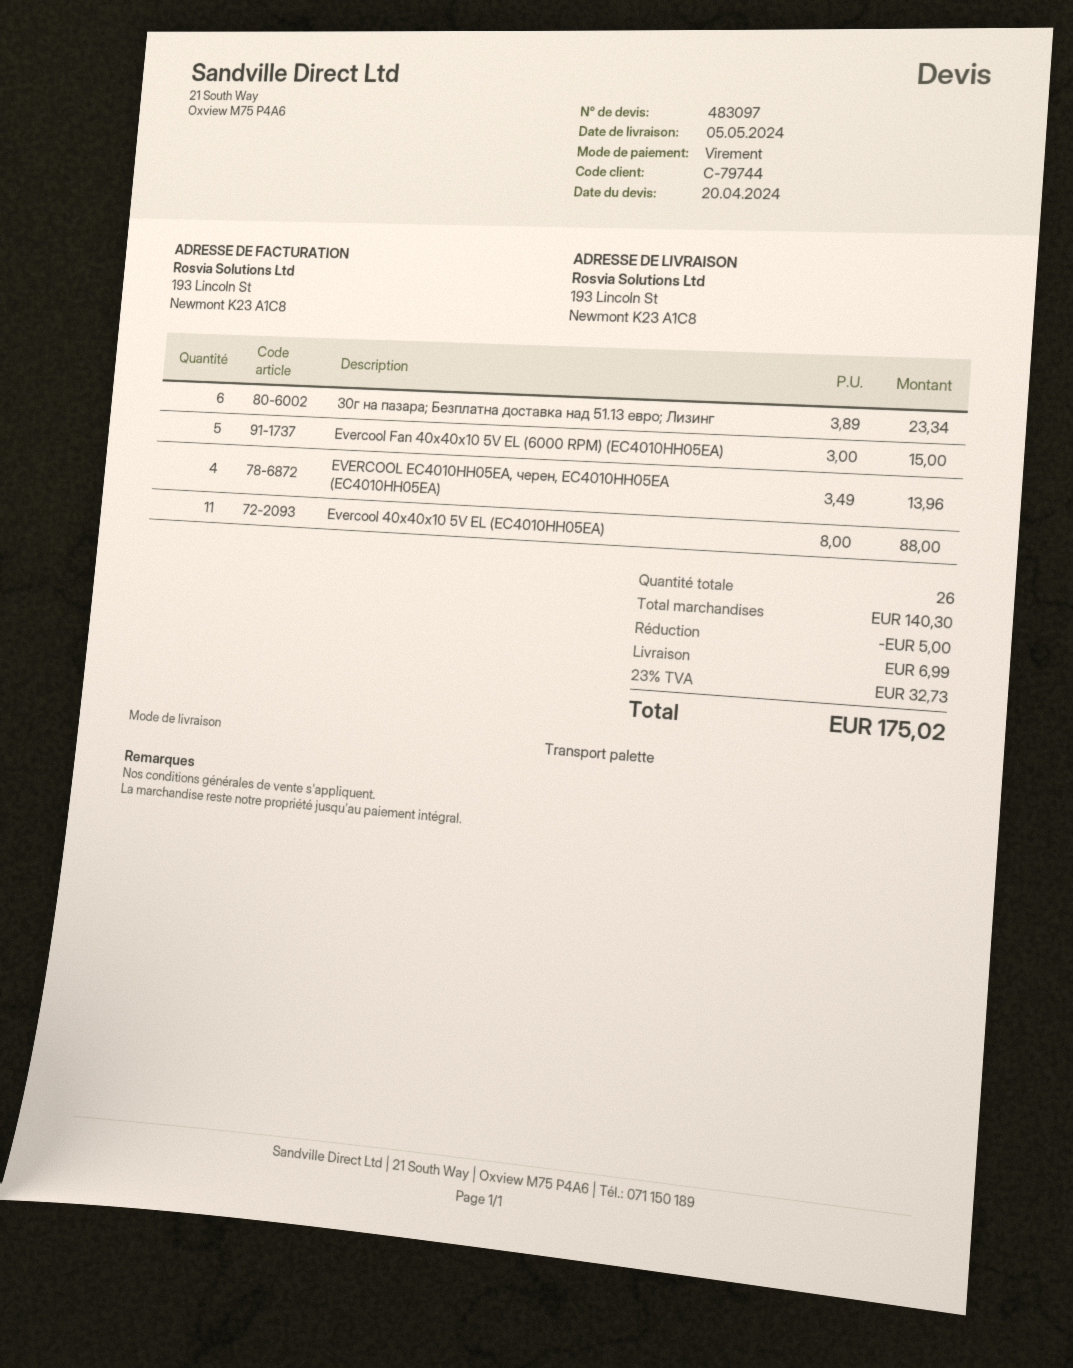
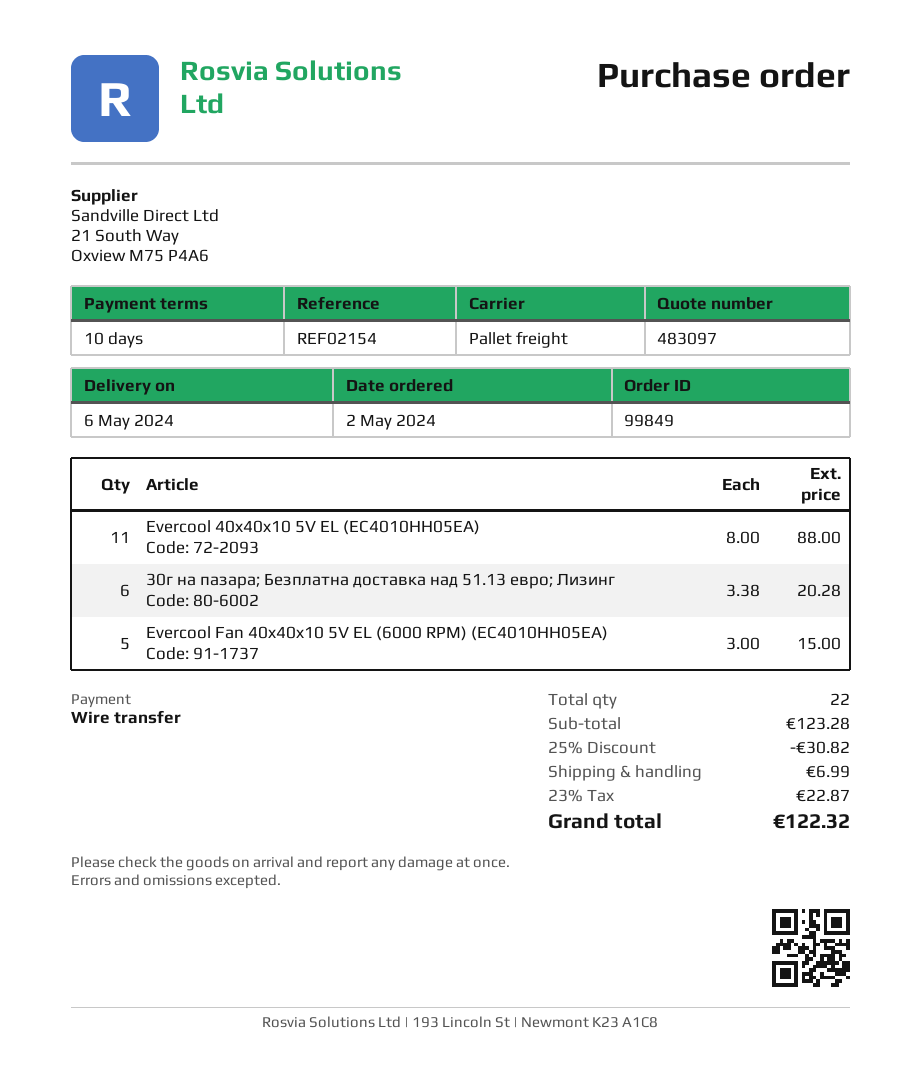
delivery date: 2024-05-05 -> 2024-05-06
30г на пазара; Безплатна доставка над 51.13 евро; Лизинг: 6 x 3.89 = 23.34 -> 6 x 3.38 = 20.28
EVERCOOL EC4010HH05EA, черен, EC4010HH05EA (EC4010HH05EA): 4 x 3.49 = 13.96 -> none
total quantity: 26 -> 22
subtotal: 140.30 -> 123.28
discount: 5.00 -> 30.82
tax: 23% = 32.73 -> 23% = 22.87
total: 175.02 -> 122.32

